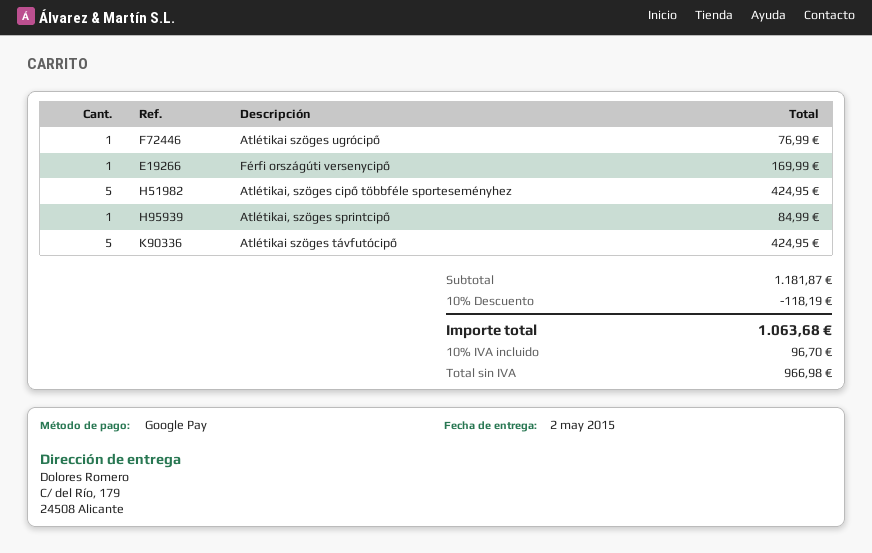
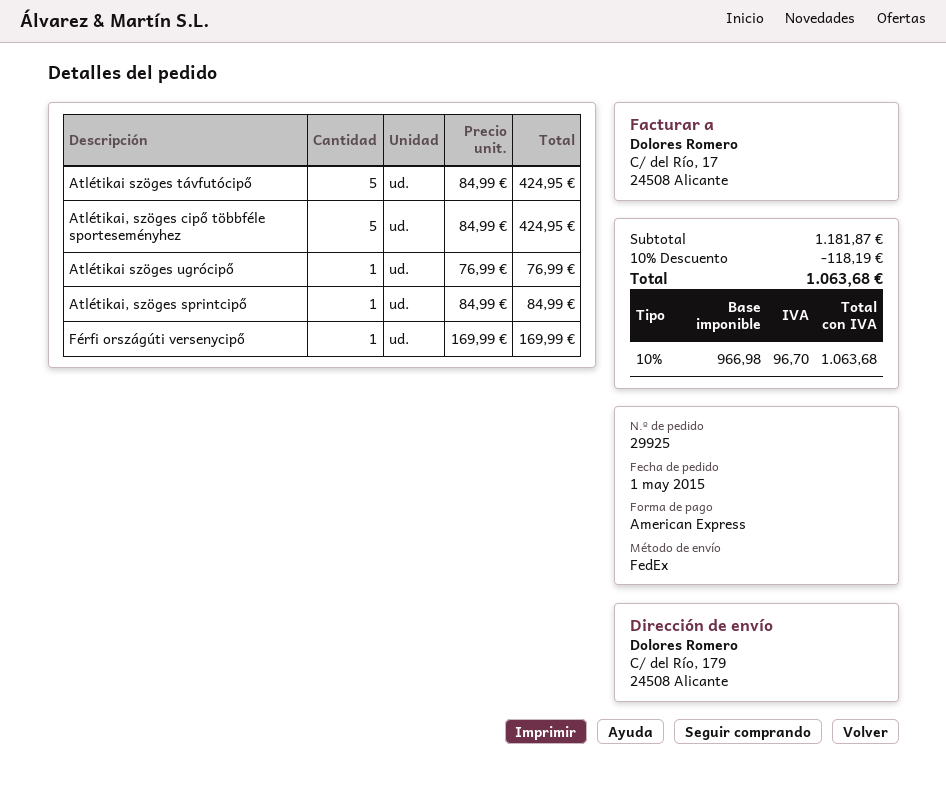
payment method: Google Pay -> American Express

